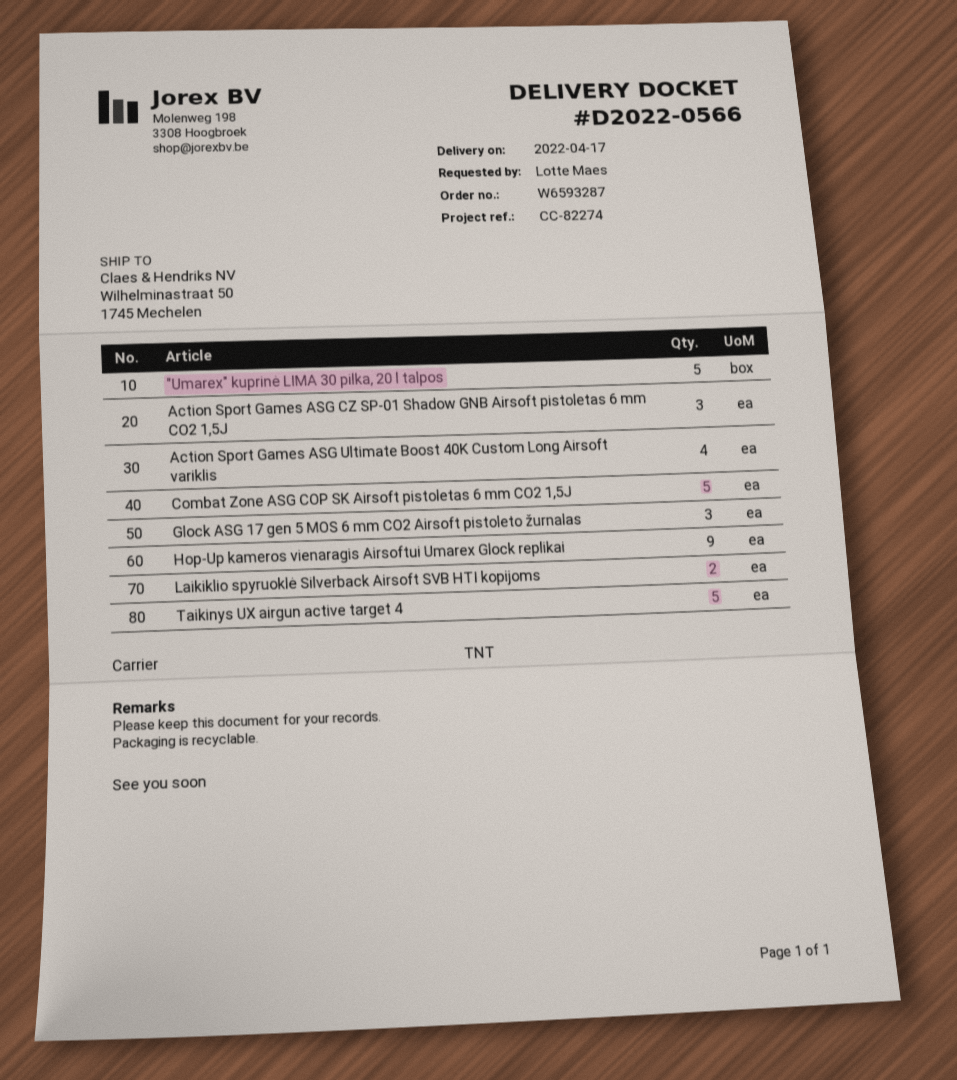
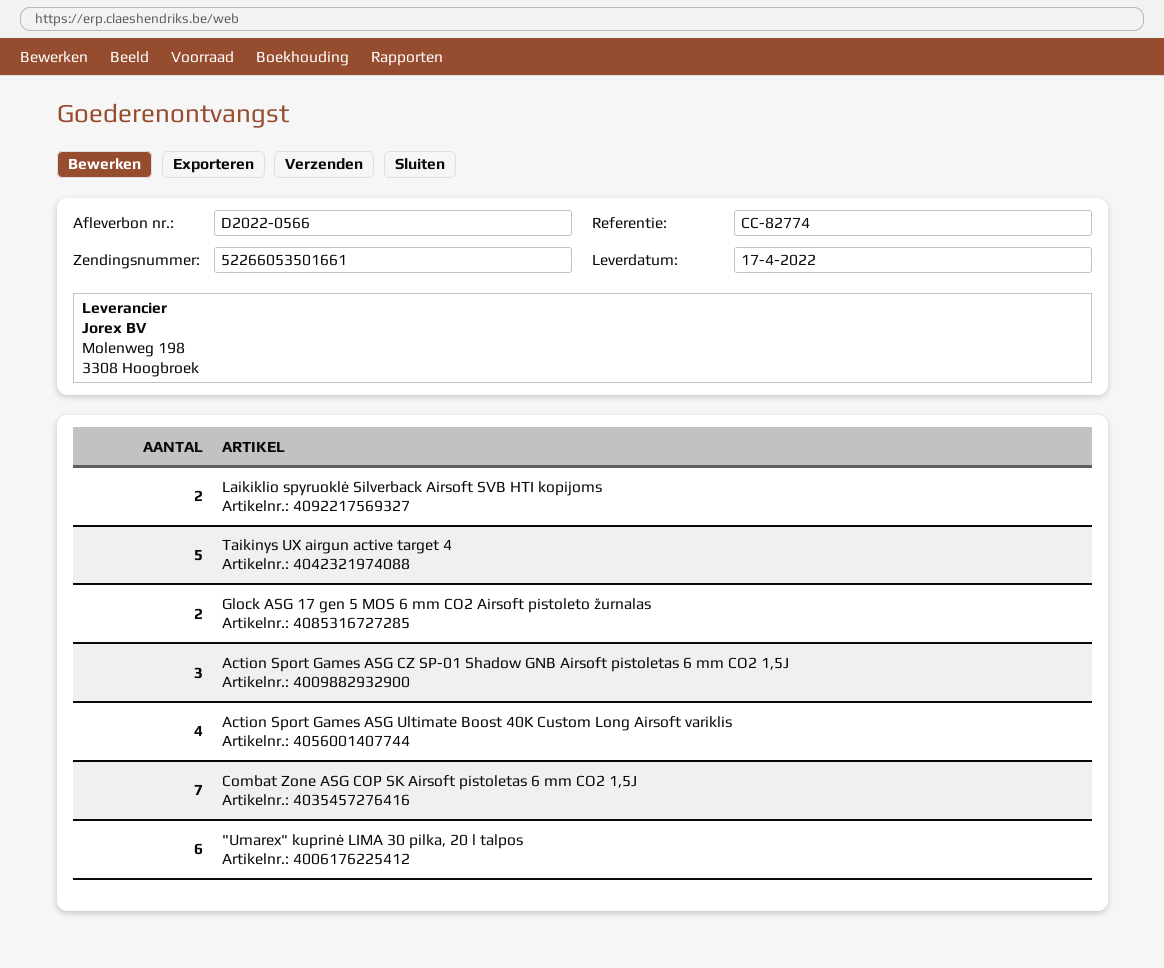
reference: CC-82274 -> CC-82774
"Umarex" kuprinė LIMA 30 pilka, 20 l talpos: 5 -> 6
Combat Zone ASG COP SK Airsoft pistoletas 6 mm CO2 1,5J: 5 -> 7
Glock ASG 17 gen 5 MOS 6 mm CO2 Airsoft pistoleto žurnalas: 3 -> 2
Hop-Up kameros vienaragis Airsoftui Umarex Glock replikai: 9 -> none

